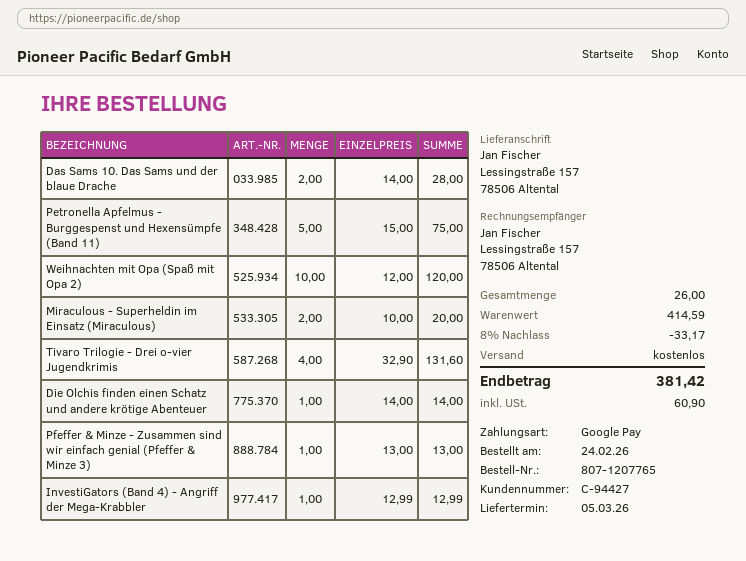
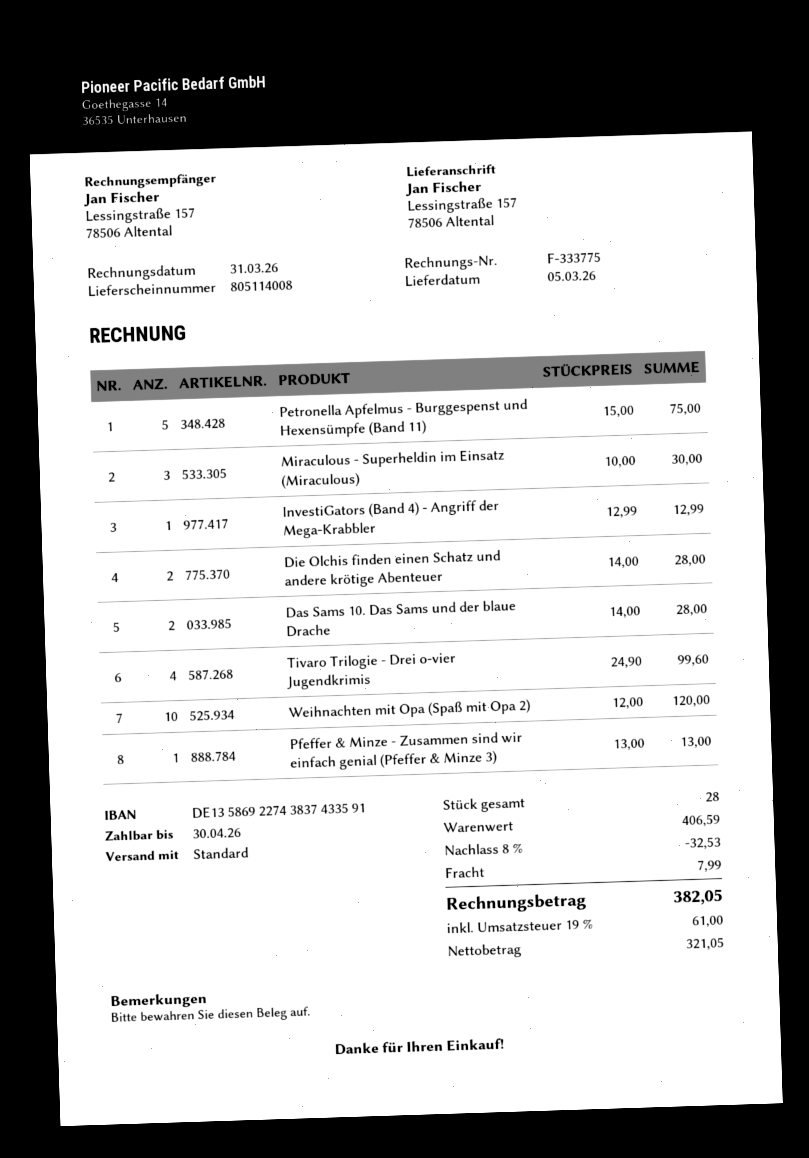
Miraculous - Superheldin im Einsatz (Miraculous): 2 x 10.00 = 20.00 -> 3 x 10.00 = 30.00
Tivaro Trilogie - Drei o-vier Jugendkrimis: 4 x 32.90 = 131.60 -> 4 x 24.90 = 99.60
Die Olchis finden einen Schatz und andere krötige Abenteuer: 1 x 14.00 = 14.00 -> 2 x 14.00 = 28.00
total quantity: 26 -> 28
subtotal: 414.59 -> 406.59
discount: 8% = 33.17 -> 8% = 32.53
shipping: 0.00 -> 7.99
tax: 60.90 -> 61.00
total: 381.42 -> 382.05

